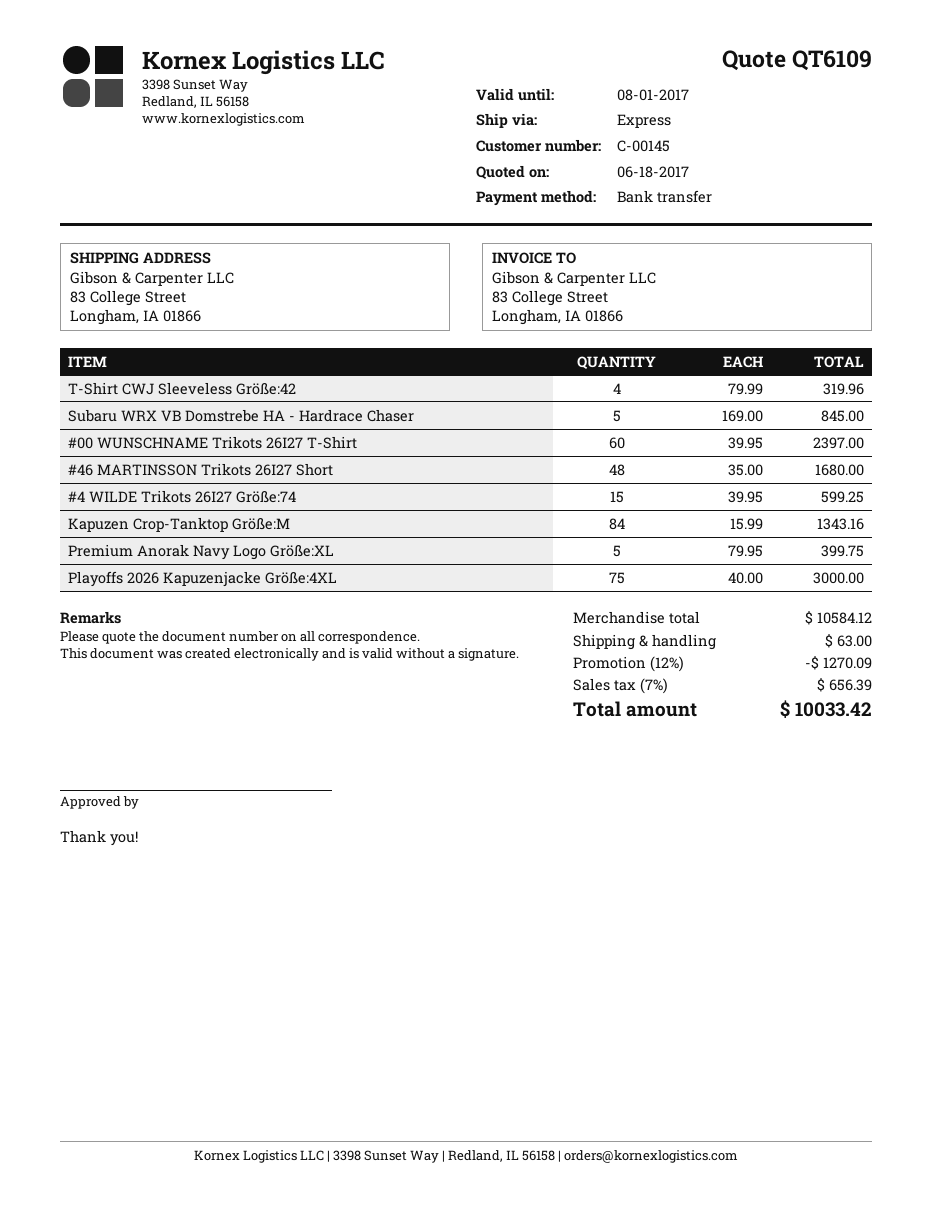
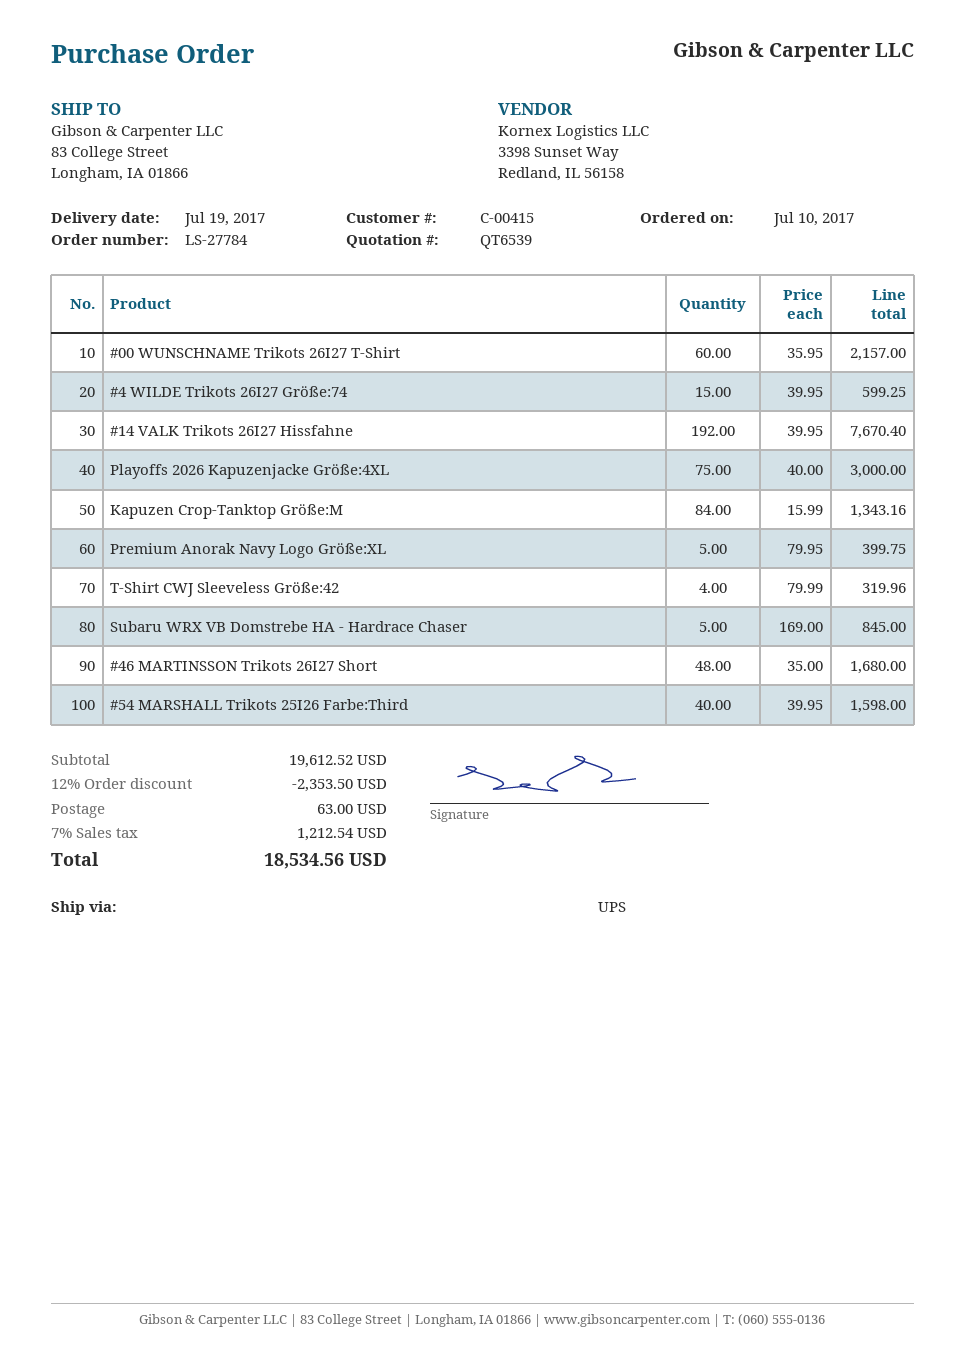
quote number: QT6109 -> QT6539
customer number: C-00145 -> C-00415
shipping method: express -> UPS
#00 WUNSCHNAME Trikots 26I27 T-Shirt: 60 x 39.95 = 2397.00 -> 60 x 35.95 = 2157.00
#14 VALK Trikots 26I27 Hissfahne: none -> 192 x 39.95 = 7670.40
#54 MARSHALL Trikots 25I26 Farbe:Third: none -> 40 x 39.95 = 1598.00
subtotal: 10584.12 -> 19612.52
discount: 12% = 1270.09 -> 12% = 2353.50
tax: 7% = 656.39 -> 7% = 1212.54
total: 10033.42 -> 18534.56

